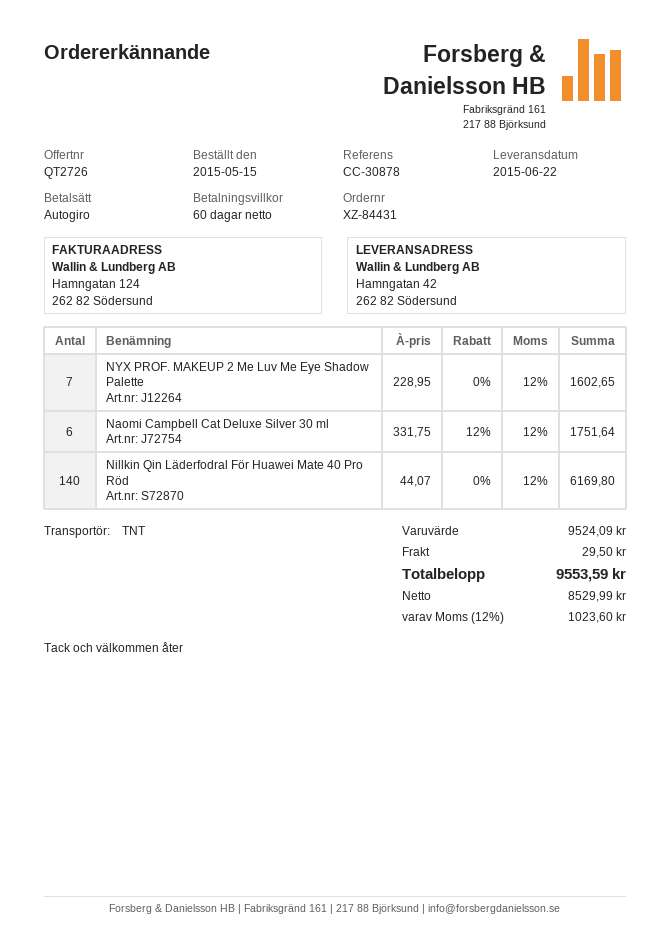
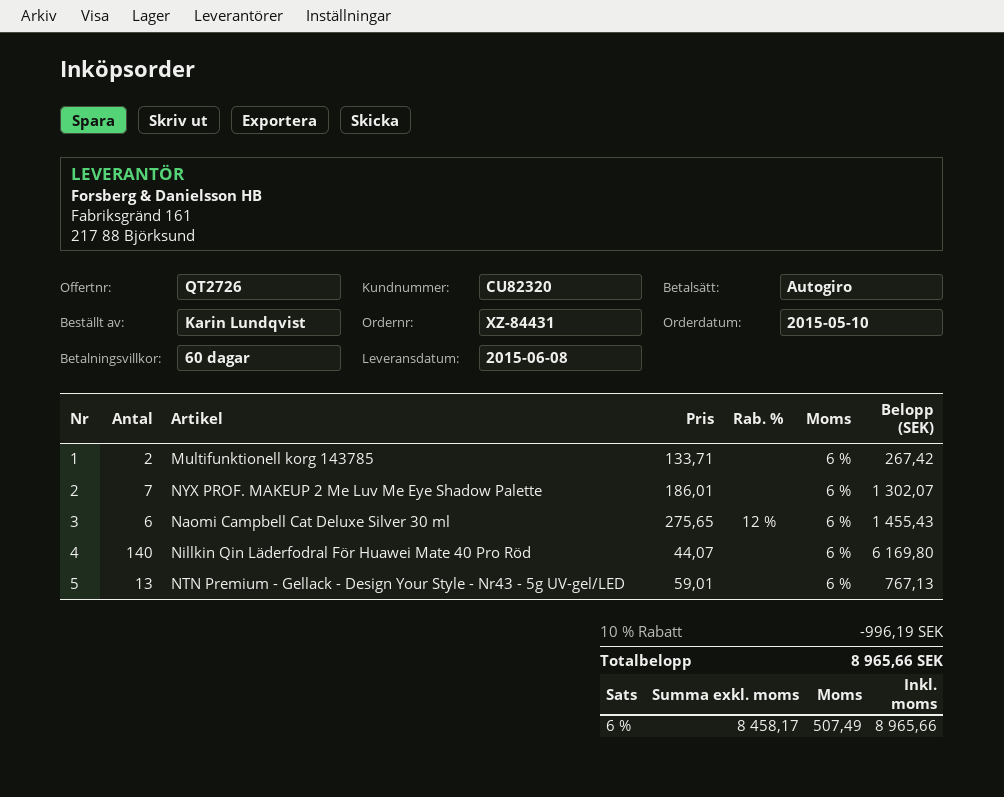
order date: 2015-05-15 -> 2015-05-10
delivery date: 2015-06-22 -> 2015-06-08
NYX PROF. MAKEUP 2 Me Luv Me Eye Shadow Palette: 7 x 228.95 = 1602.65 -> 7 x 186.01 = 1302.07
Naomi Campbell Cat Deluxe Silver 30 ml: 6 x 331.75 - 12% = 1751.64 -> 6 x 275.65 - 12% = 1455.43
Multifunktionell korg 143785: none -> 2 x 133.71 = 267.42
NTN Premium - Gellack - Design Your Style - Nr43 - 5g UV-gel/LED: none -> 13 x 59.01 = 767.13
discount: none -> 10% = 996.19
shipping: 29.50 -> none
net: 8529.99 -> 8458.17
tax: 12% = 1023.60 -> 6% = 507.49
total: 9553.59 -> 8965.66

